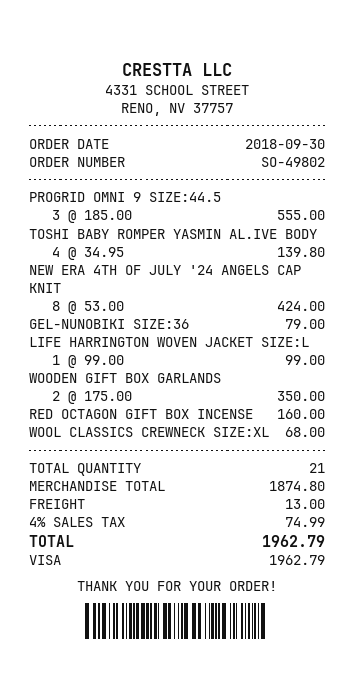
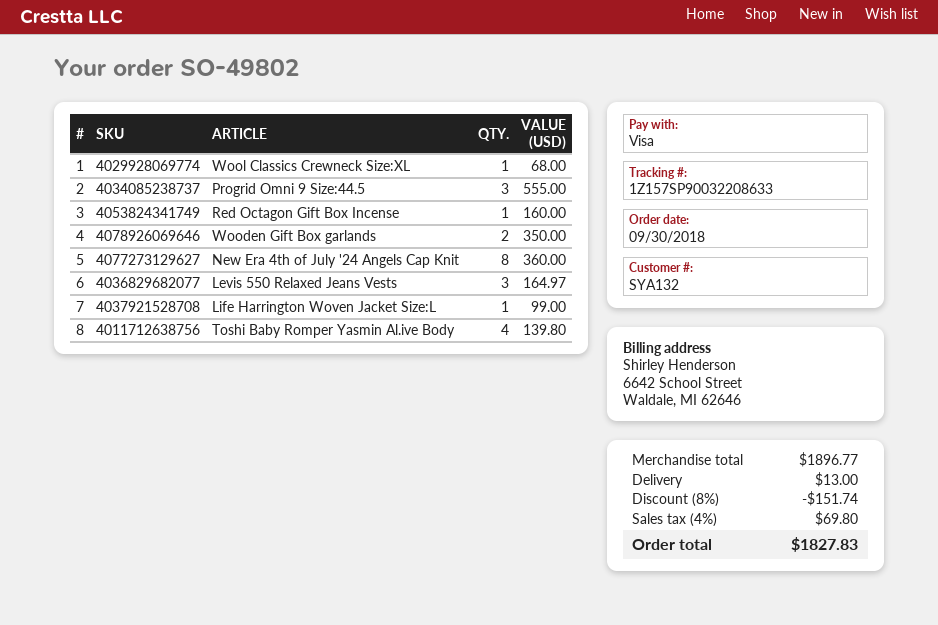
NEW ERA 4TH OF JULY '24 ANGELS CAP KNIT: 8 for 424.00 -> 8 for 360.00
GEL-NUNOBIKI SIZE:36: 1 for 79.00 -> none
Levis 550 Relaxed Jeans Vests: none -> 3 for 164.97
subtotal: 1874.80 -> 1896.77
discount: none -> 8% = 151.74
tax: 4% = 74.99 -> 4% = 69.80
total: 1962.79 -> 1827.83

